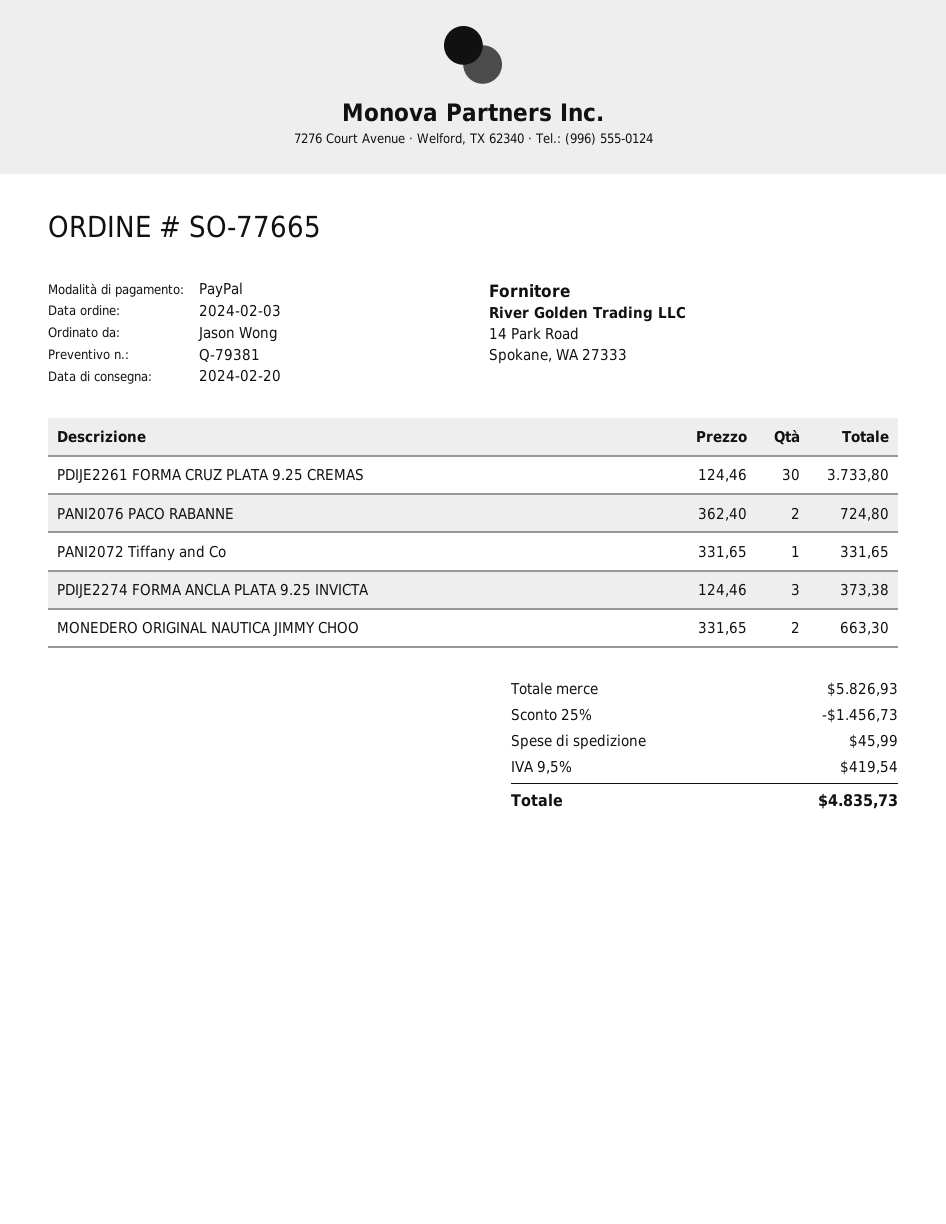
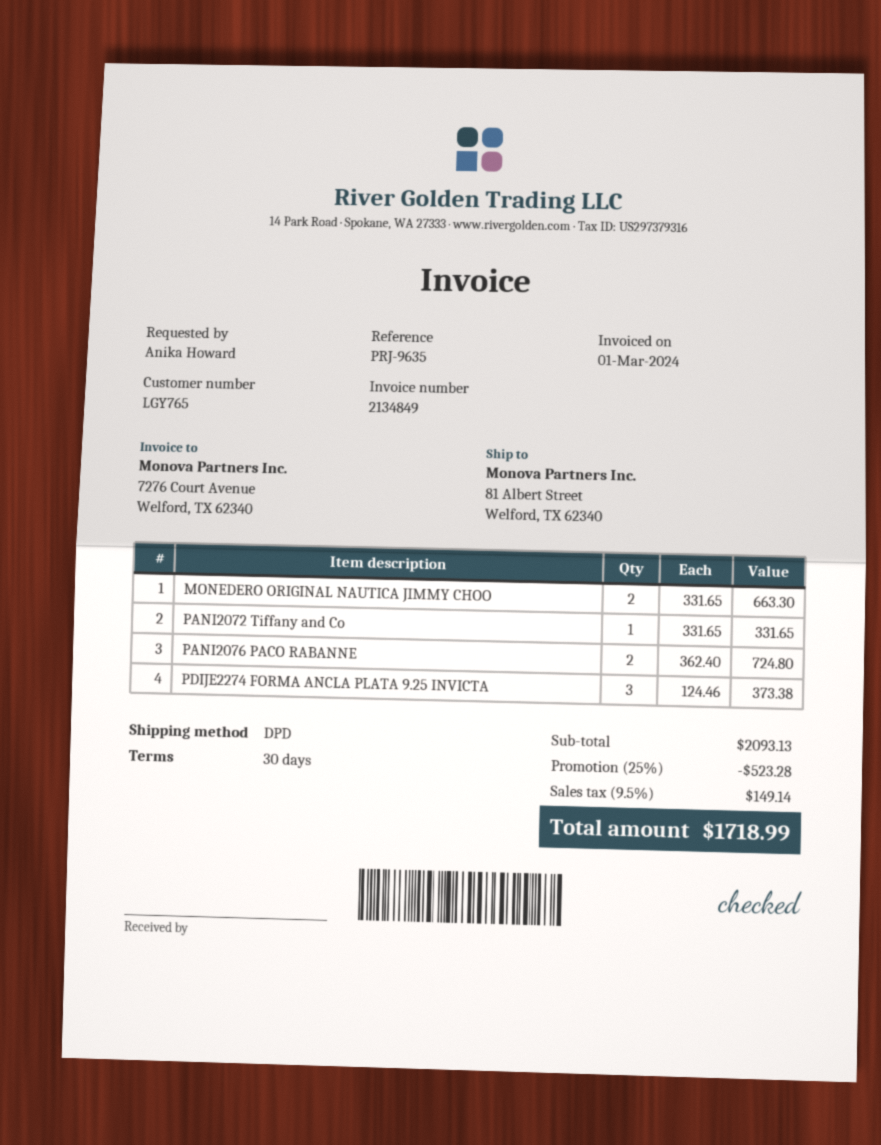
ordered by: Jason Wong -> Anika Howard
PDIJE2261 FORMA CRUZ PLATA 9.25 CREMAS: 30 x 124.46 = 3733.80 -> none
subtotal: 5826.93 -> 2093.13
discount: 25% = 1456.73 -> 25% = 523.28
shipping: 45.99 -> none
tax: 9.5% = 419.54 -> 9.5% = 149.14
total: 4835.73 -> 1718.99

